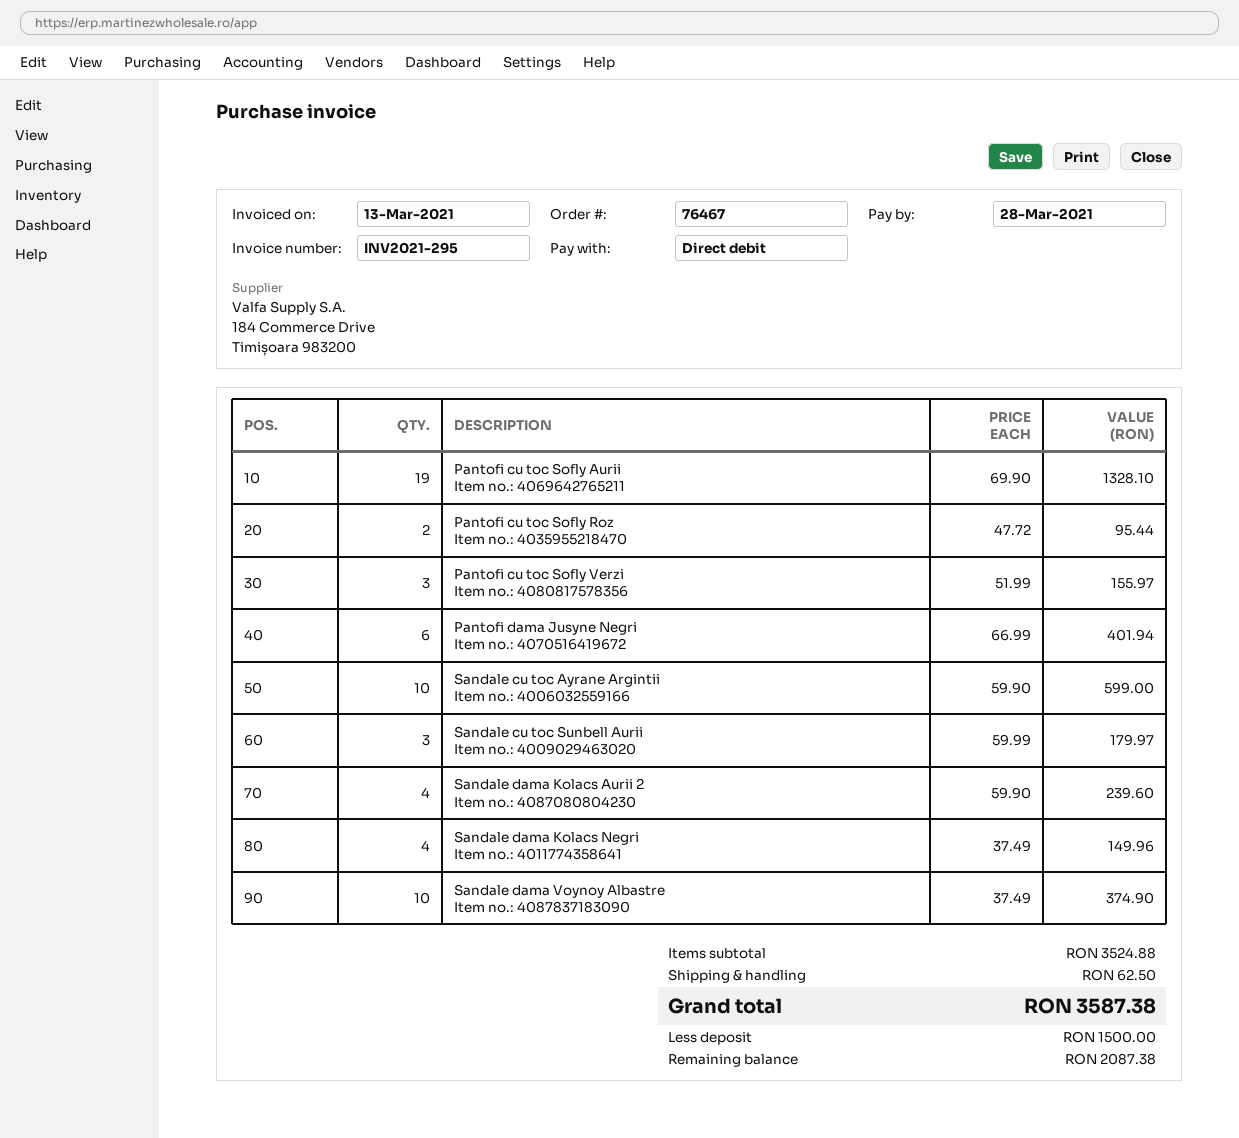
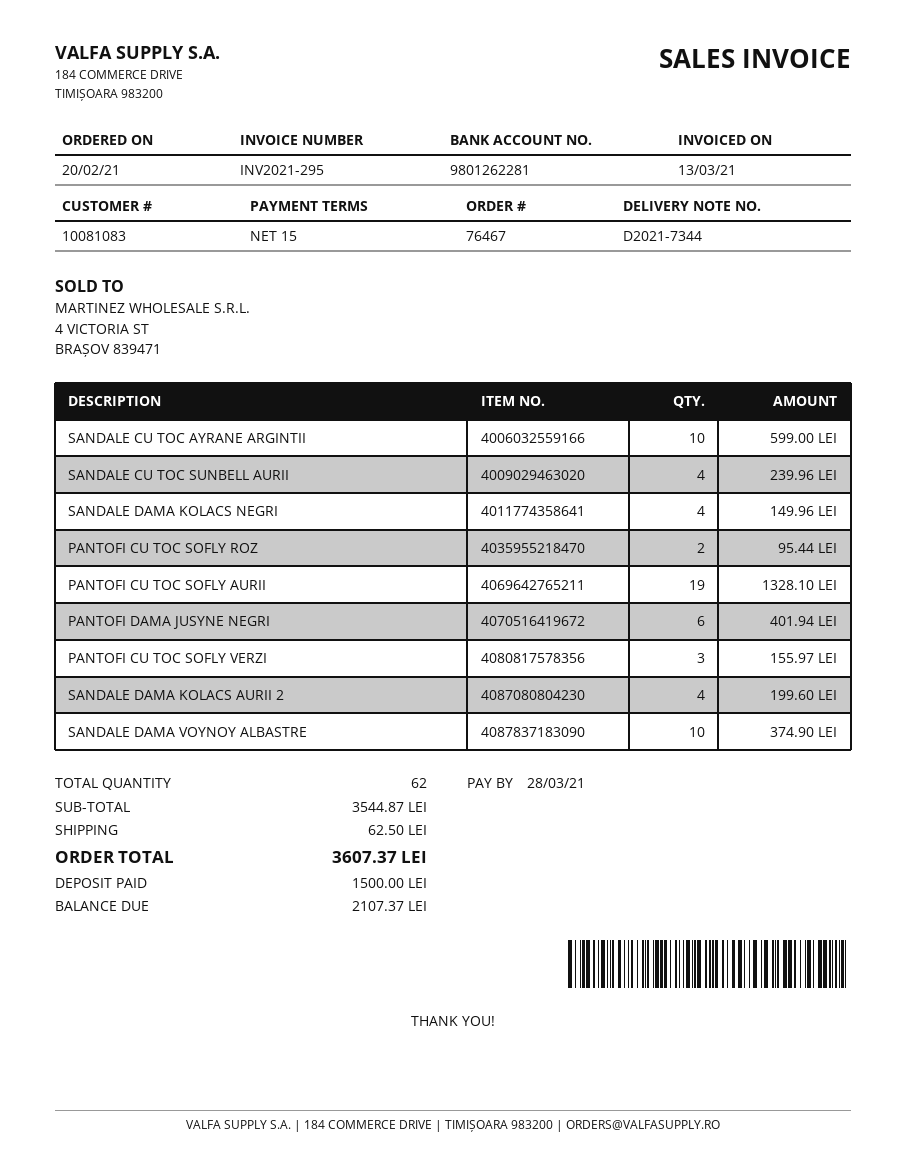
Sandale cu toc Sunbell Aurii: 3 for 179.97 -> 4 for 239.96
Sandale dama Kolacs Aurii 2: 4 for 239.60 -> 4 for 199.60
subtotal: 3524.88 -> 3544.87
total: 3587.38 -> 3607.37
balance: 2087.38 -> 2107.37

